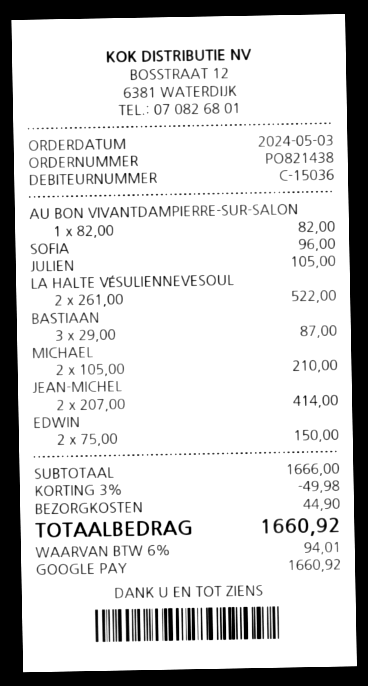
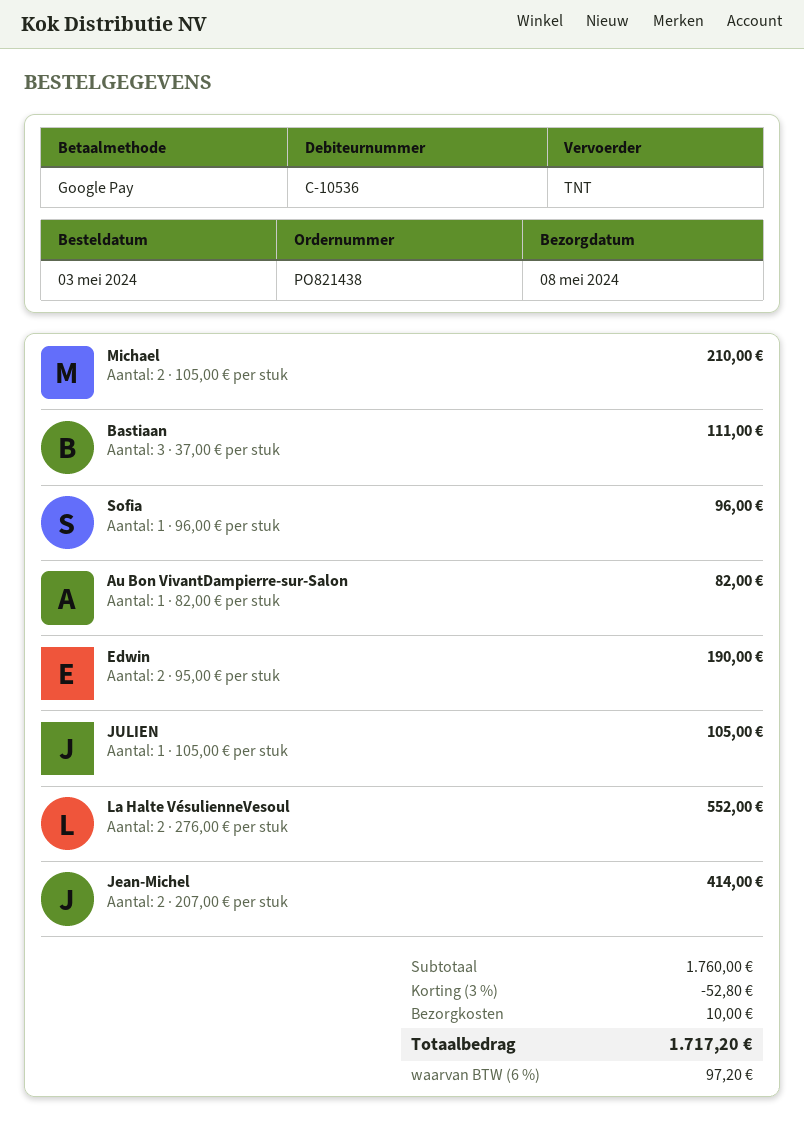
customer number: C-15036 -> C-10536
LA HALTE VÉSULIENNEVESOUL: 2 x 261.00 = 522.00 -> 2 x 276.00 = 552.00
BASTIAAN: 3 x 29.00 = 87.00 -> 3 x 37.00 = 111.00
EDWIN: 2 x 75.00 = 150.00 -> 2 x 95.00 = 190.00
subtotal: 1666.00 -> 1760.00
discount: 3% = 49.98 -> 3% = 52.80
shipping: 44.90 -> 10.00
tax: 6% = 94.01 -> 6% = 97.20
total: 1660.92 -> 1717.20

